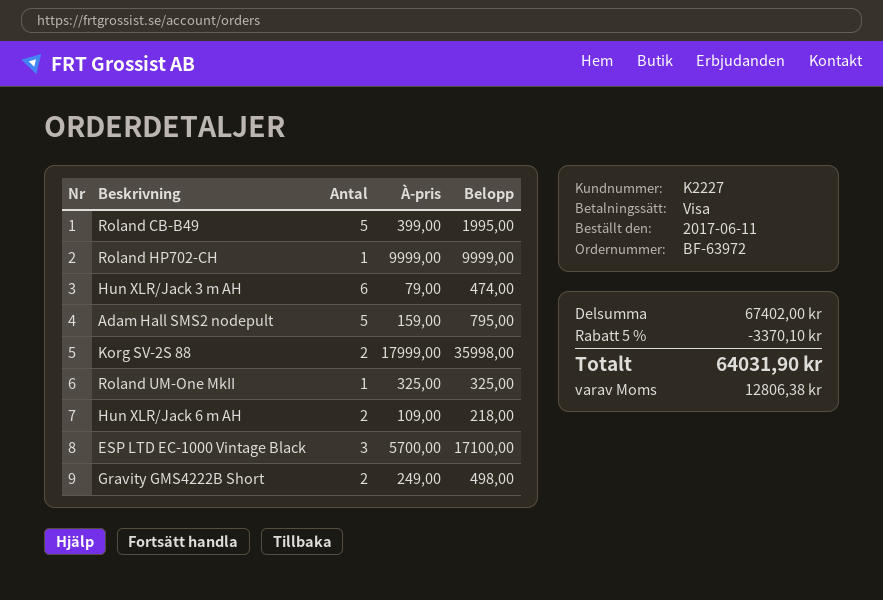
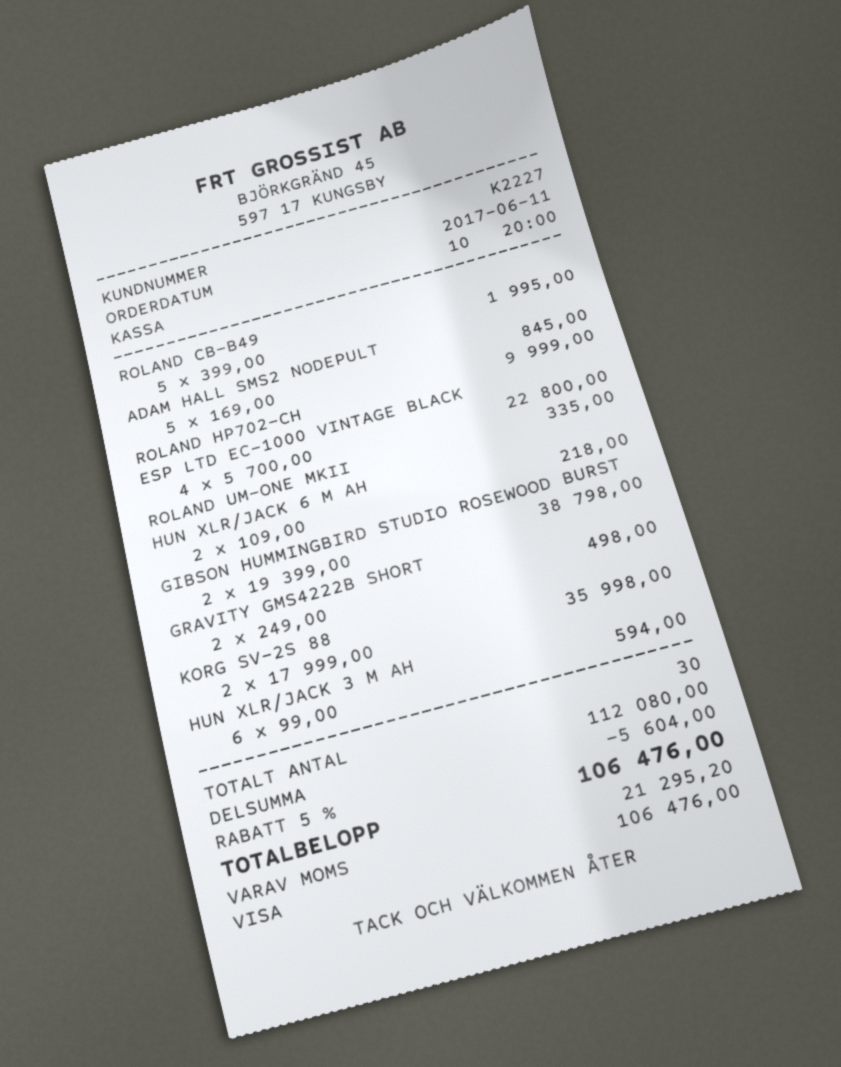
Hun XLR/Jack 3 m AH: 6 x 79.00 = 474.00 -> 6 x 99.00 = 594.00
Adam Hall SMS2 nodepult: 5 x 159.00 = 795.00 -> 5 x 169.00 = 845.00
Roland UM-One MkII: 1 x 325.00 = 325.00 -> 1 x 335.00 = 335.00
ESP LTD EC-1000 Vintage Black: 3 x 5700.00 = 17100.00 -> 4 x 5700.00 = 22800.00
GIBSON HUMMINGBIRD STUDIO ROSEWOOD BURST: none -> 2 x 19399.00 = 38798.00
subtotal: 67402.00 -> 112080.00
discount: 5% = 3370.10 -> 5% = 5604.00
tax: 12806.38 -> 21295.20
total: 64031.90 -> 106476.00

